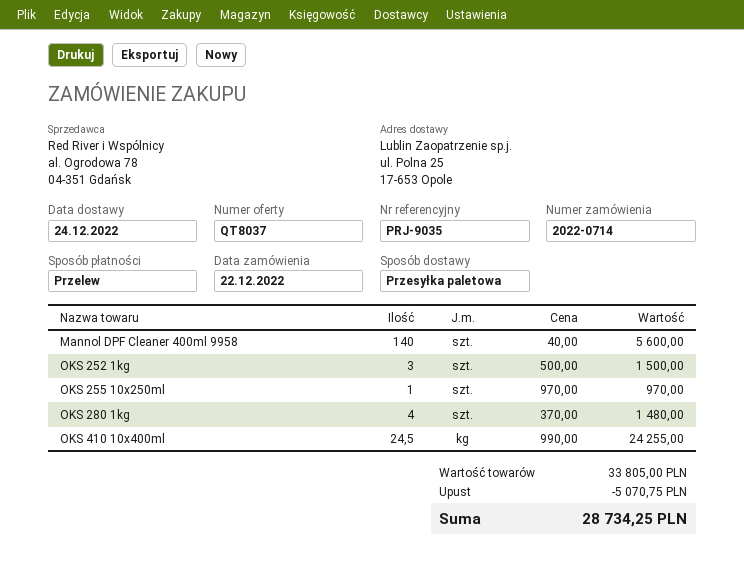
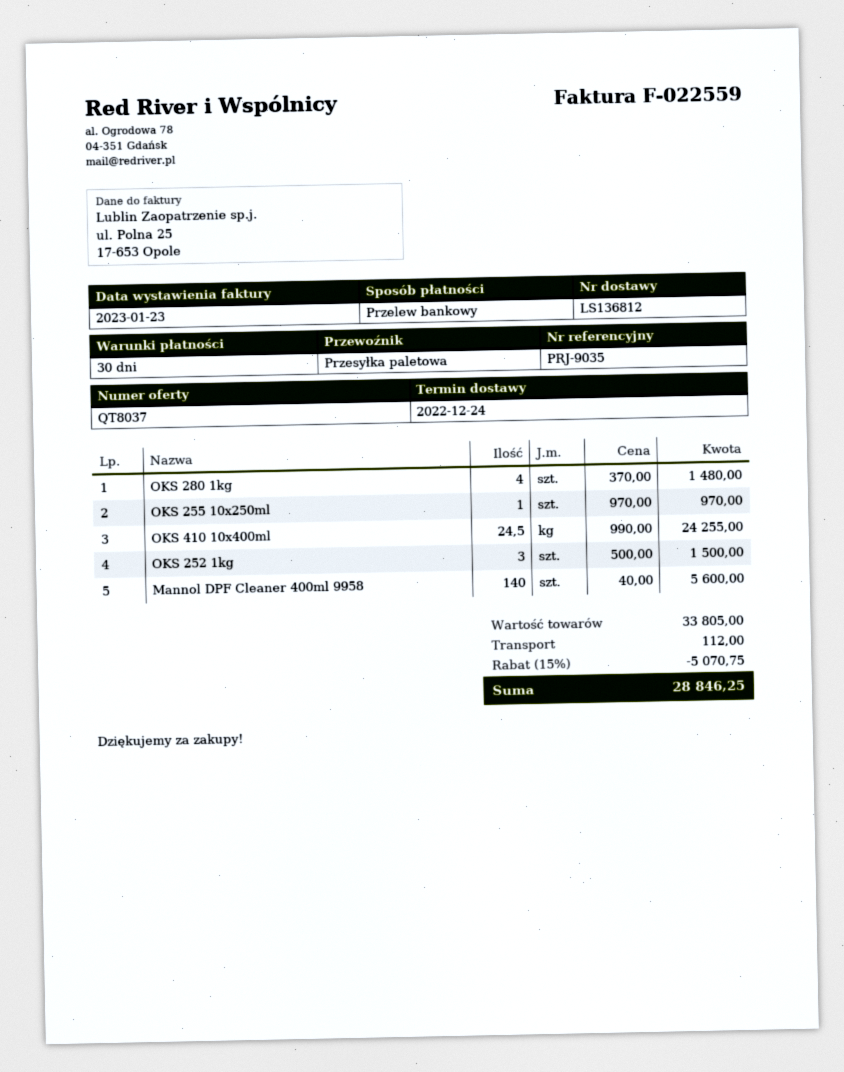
shipping: none -> 112.00
total: 28734.25 -> 28846.25

